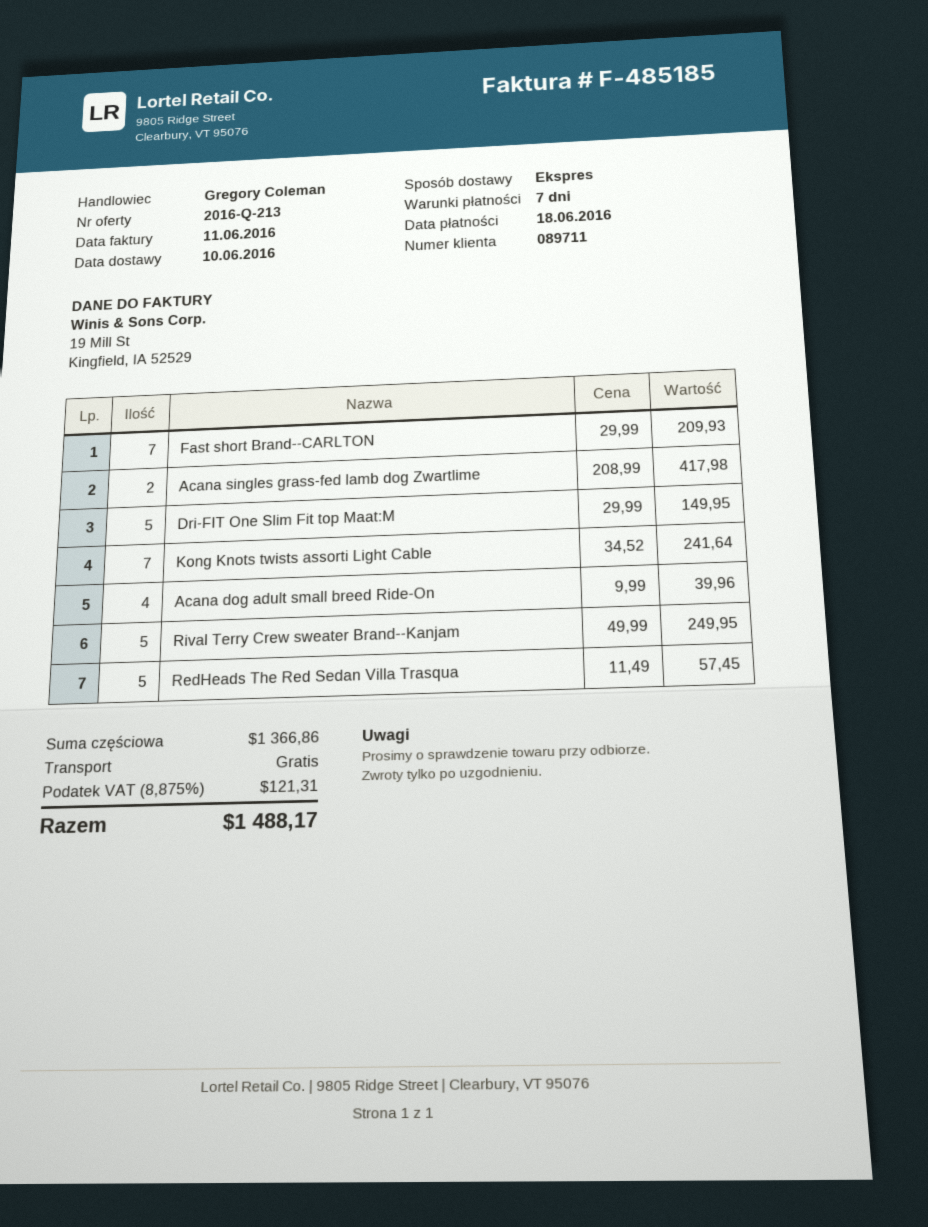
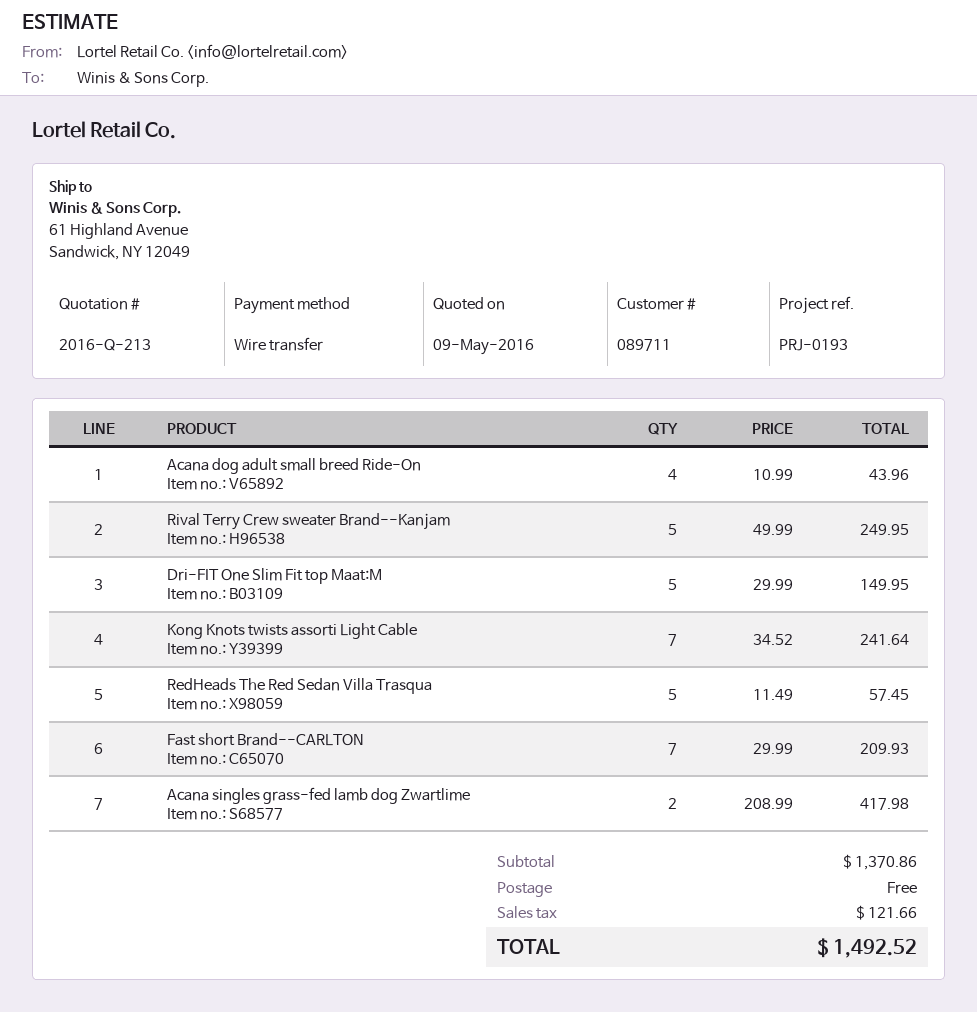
Acana dog adult small breed Ride-On: 4 x 9.99 = 39.96 -> 4 x 10.99 = 43.96
subtotal: 1366.86 -> 1370.86
tax: 121.31 -> 121.66
total: 1488.17 -> 1492.52

